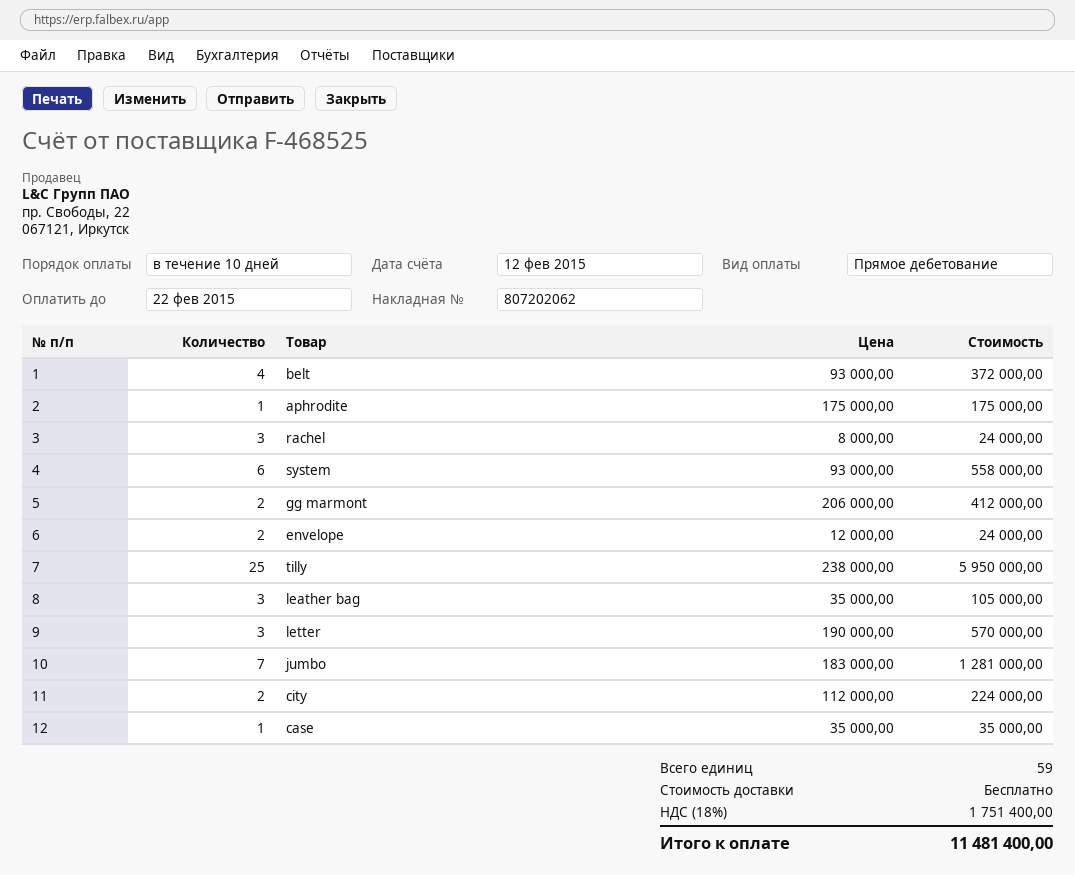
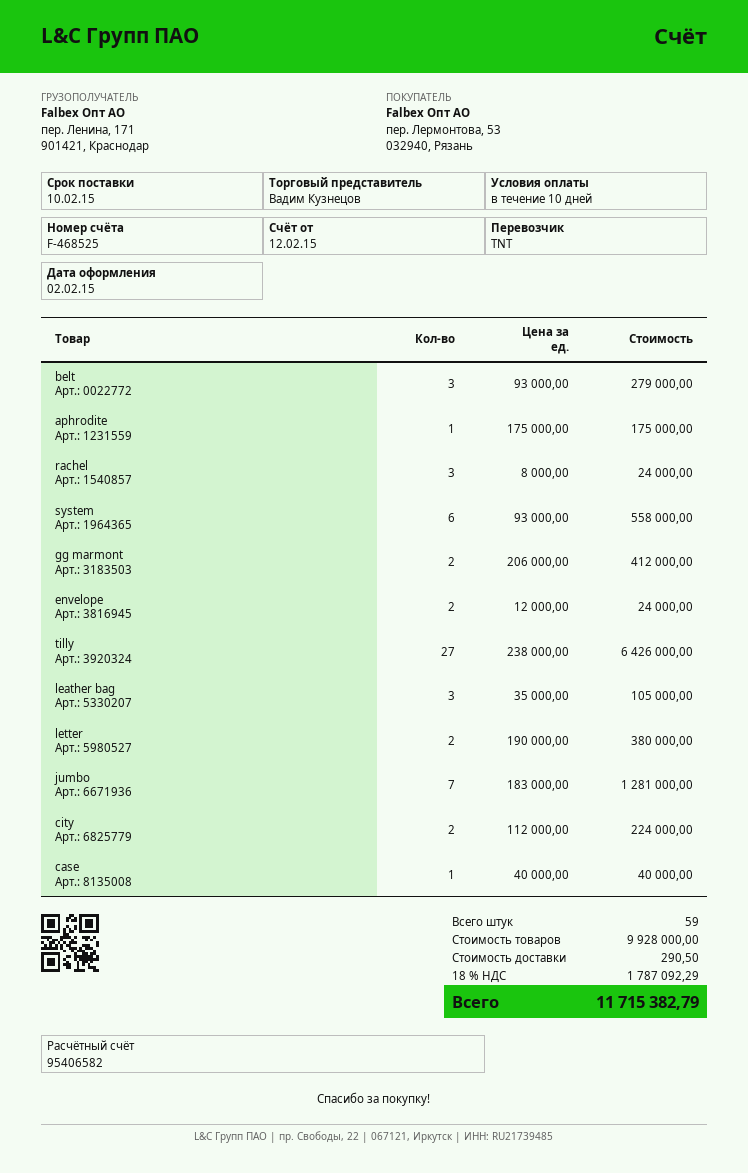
belt: 4 x 93000.00 = 372000.00 -> 3 x 93000.00 = 279000.00
tilly: 25 x 238000.00 = 5950000.00 -> 27 x 238000.00 = 6426000.00
letter: 3 x 190000.00 = 570000.00 -> 2 x 190000.00 = 380000.00
case: 1 x 35000.00 = 35000.00 -> 1 x 40000.00 = 40000.00
shipping: 0.00 -> 290.50
tax: 18% = 1751400.00 -> 18% = 1787092.29
total: 11481400.00 -> 11715382.79

